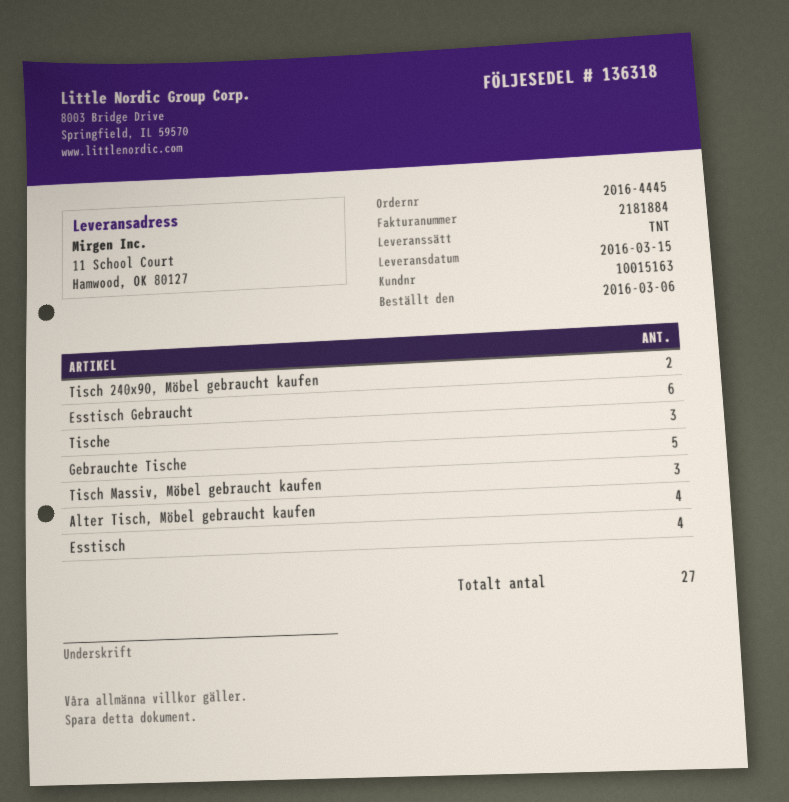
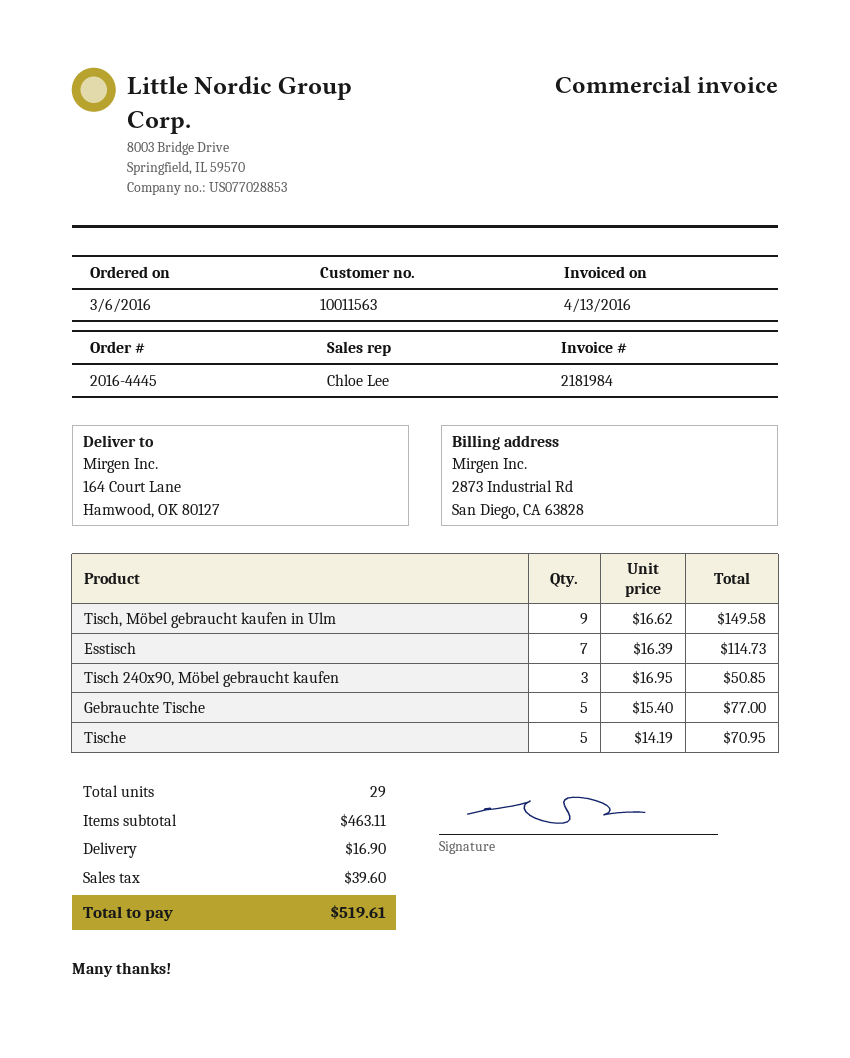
invoice number: 2181884 -> 2181984
customer number: 10015163 -> 10011563
ship to: 11 School Court, Hamwood, OK 80127 -> 164 Court Lane, Hamwood, OK 80127
Tisch 240x90, Möbel gebraucht kaufen: 2 -> 3
Esstisch Gebraucht: 6 -> none
Tische: 3 -> 5
Tisch Massiv, Möbel gebraucht kaufen: 3 -> none
Alter Tisch, Möbel gebraucht kaufen: 4 -> none
Esstisch: 4 -> 7
Tisch, Möbel gebraucht kaufen in Ulm: none -> 9
total quantity: 27 -> 29

